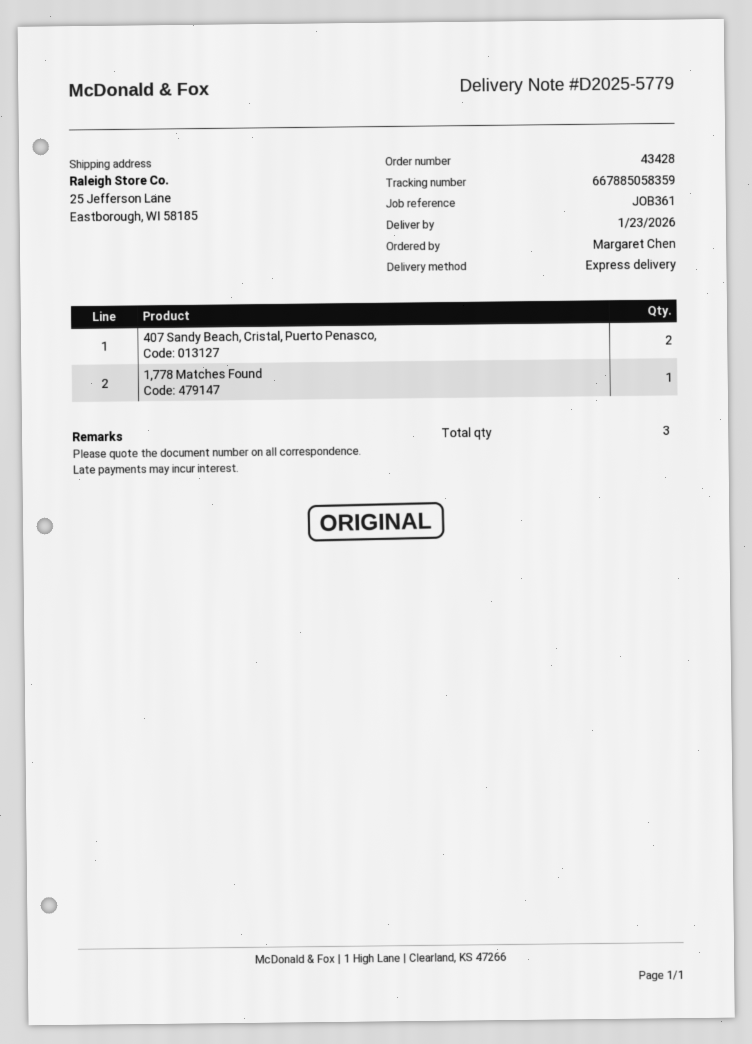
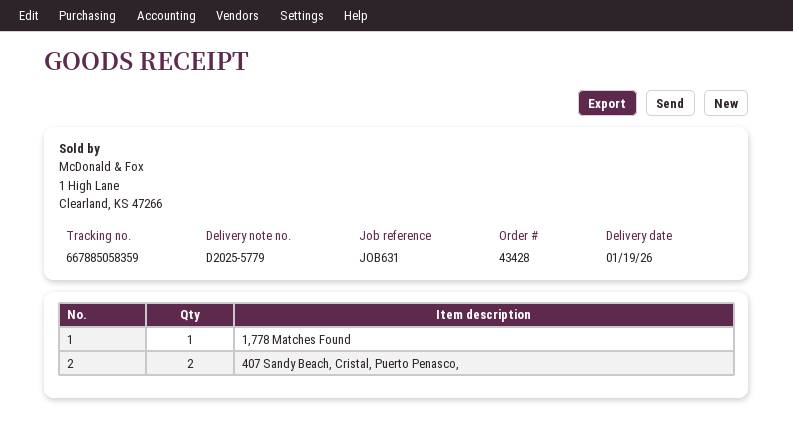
delivery date: 2026-01-23 -> 2026-01-19
reference: JOB361 -> JOB631

